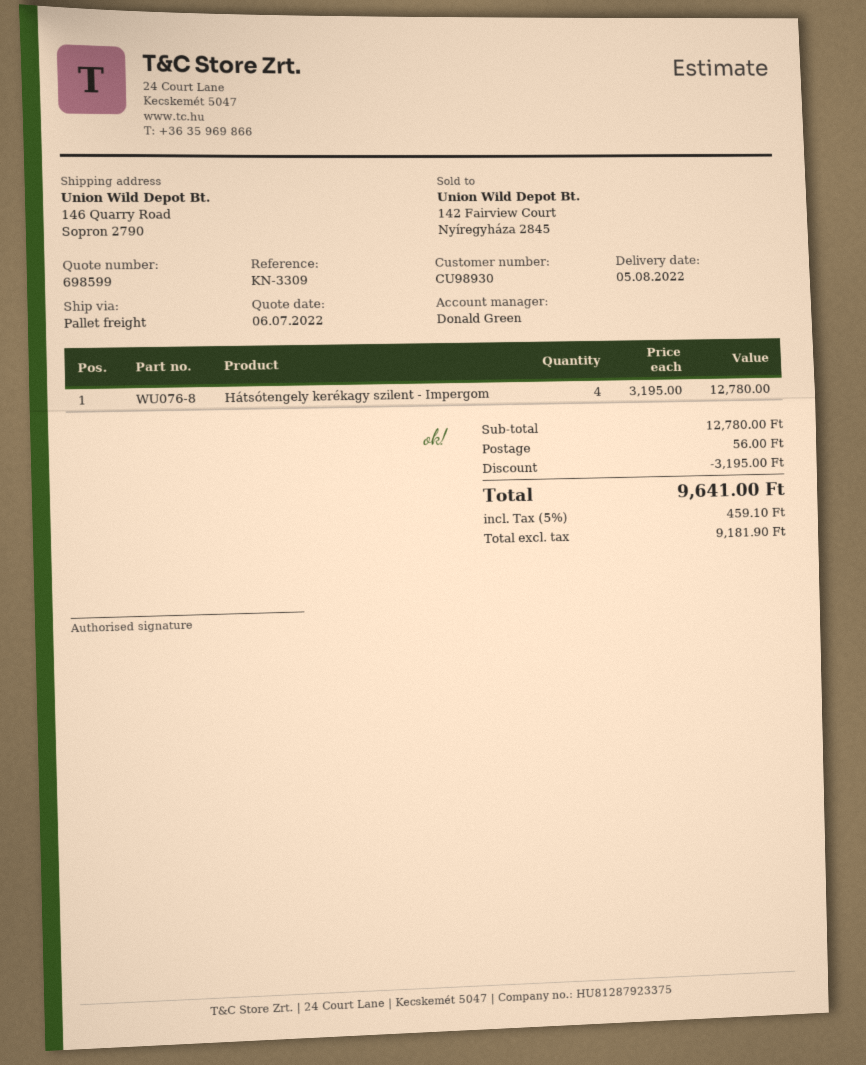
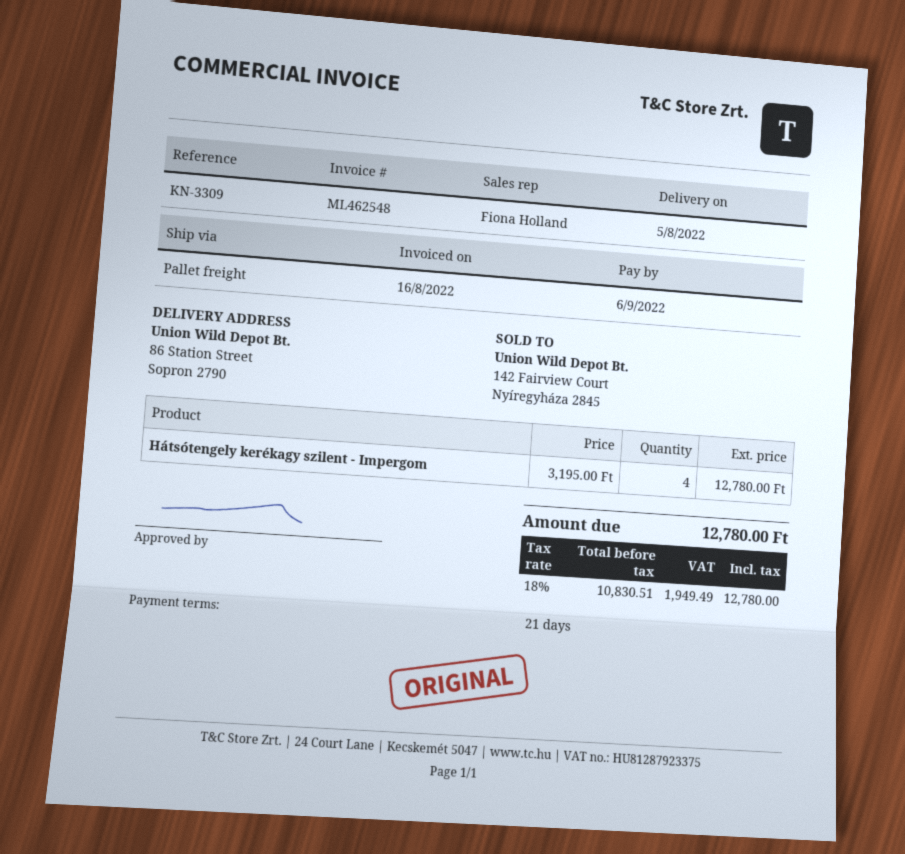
sales rep: Donald Green -> Fiona Holland
ship to: 146 Quarry Road, Sopron 2790 -> 86 Station Street, Sopron 2790
discount: 3195.00 -> none
shipping: 56.00 -> none
net: 9181.90 -> 10830.51
tax: 5% = 459.10 -> 18% = 1949.49
total: 9641.00 -> 12780.00

